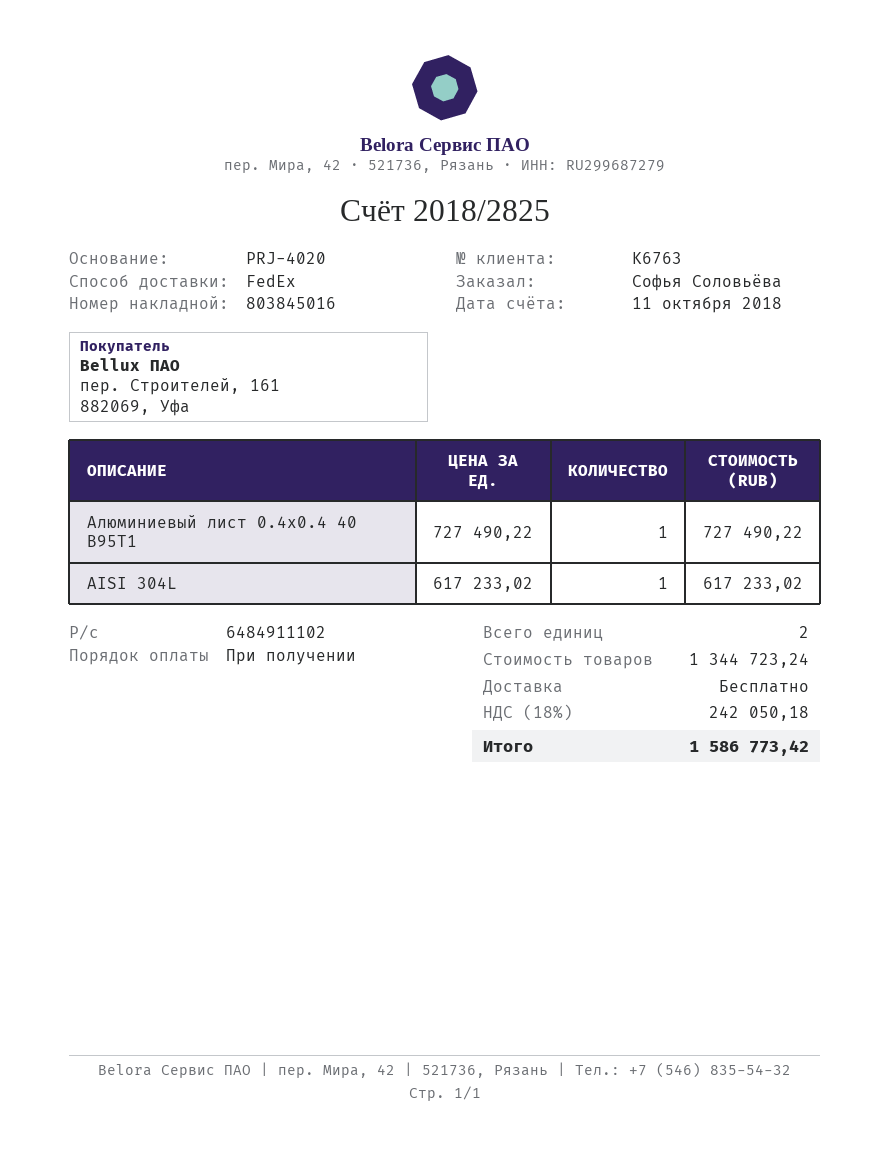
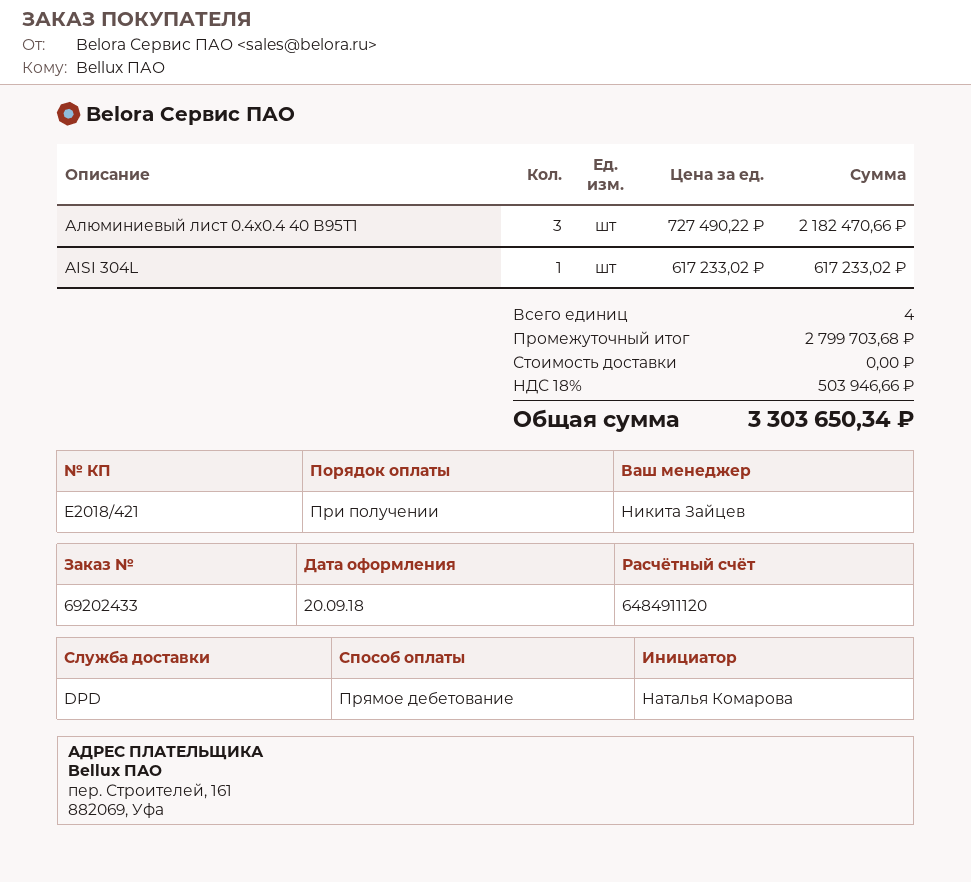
ordered by: Софья Соловьёва -> Наталья Комарова
bank account: 6484911102 -> 6484911120
shipping method: FedEx -> DPD
Алюминиевый лист 0.4х0.4 40 В95Т1: 1 x 727490.22 = 727490.22 -> 3 x 727490.22 = 2182470.66
total quantity: 2 -> 4
subtotal: 1344723.24 -> 2799703.68
tax: 18% = 242050.18 -> 18% = 503946.66
total: 1586773.42 -> 3303650.34

